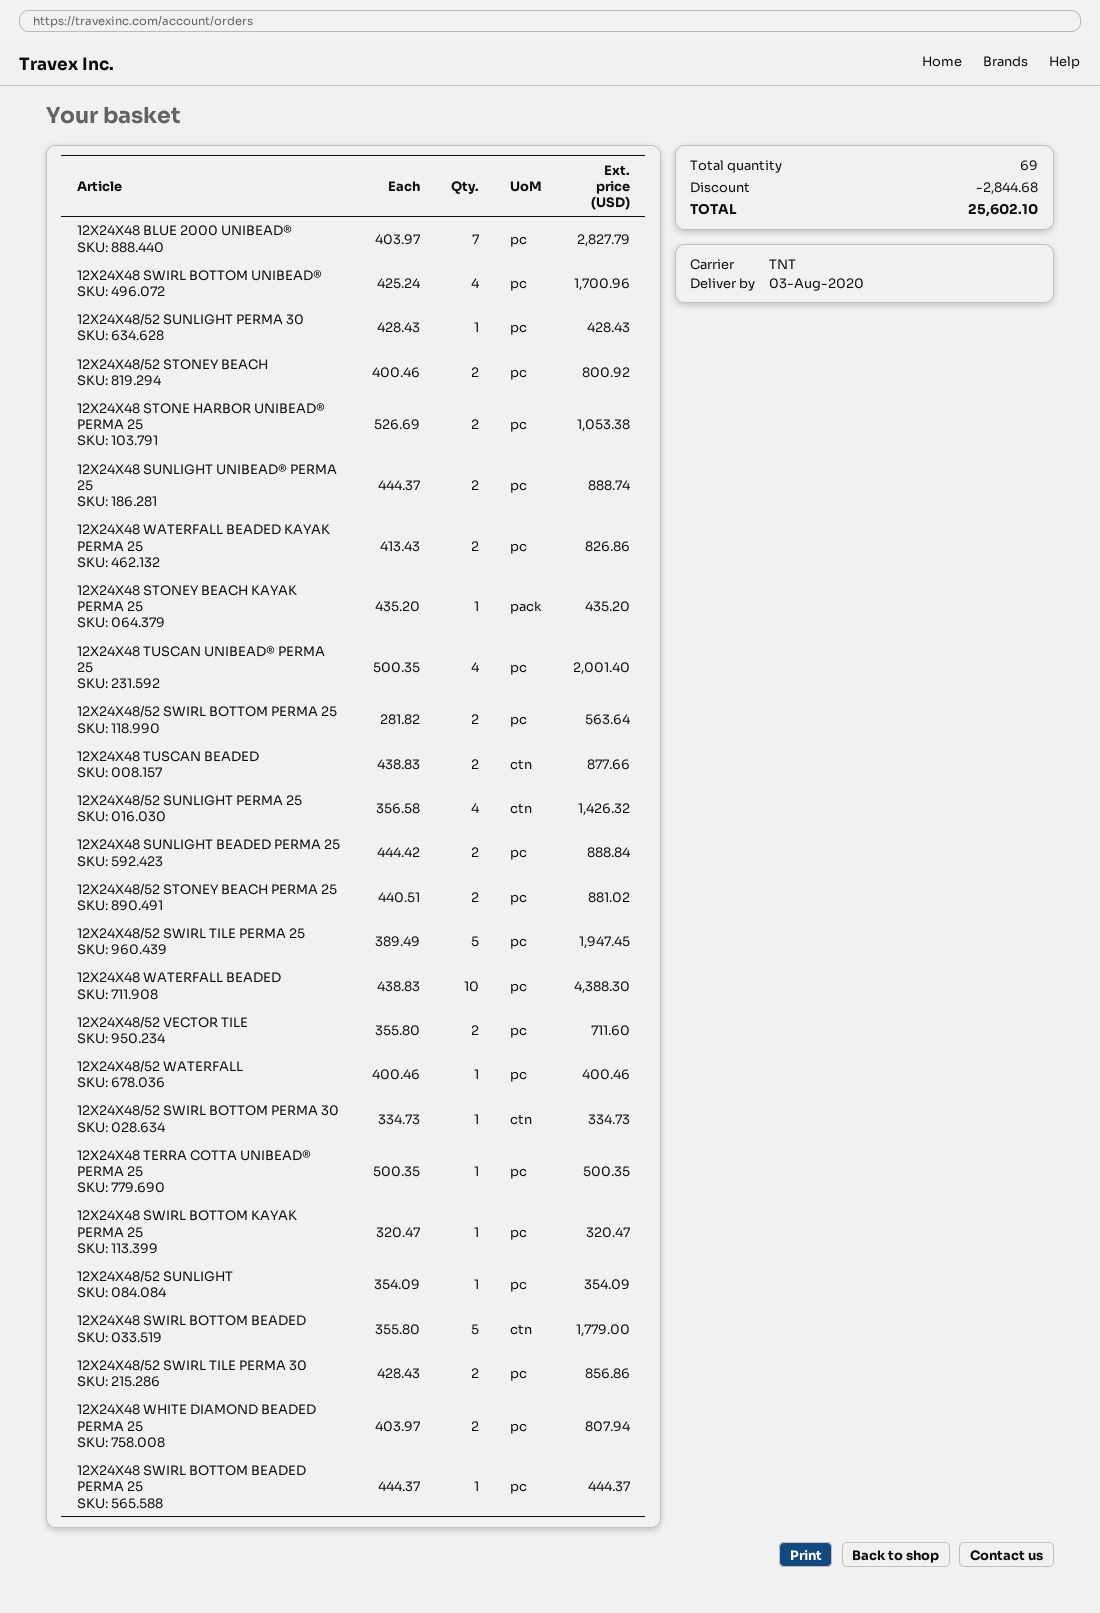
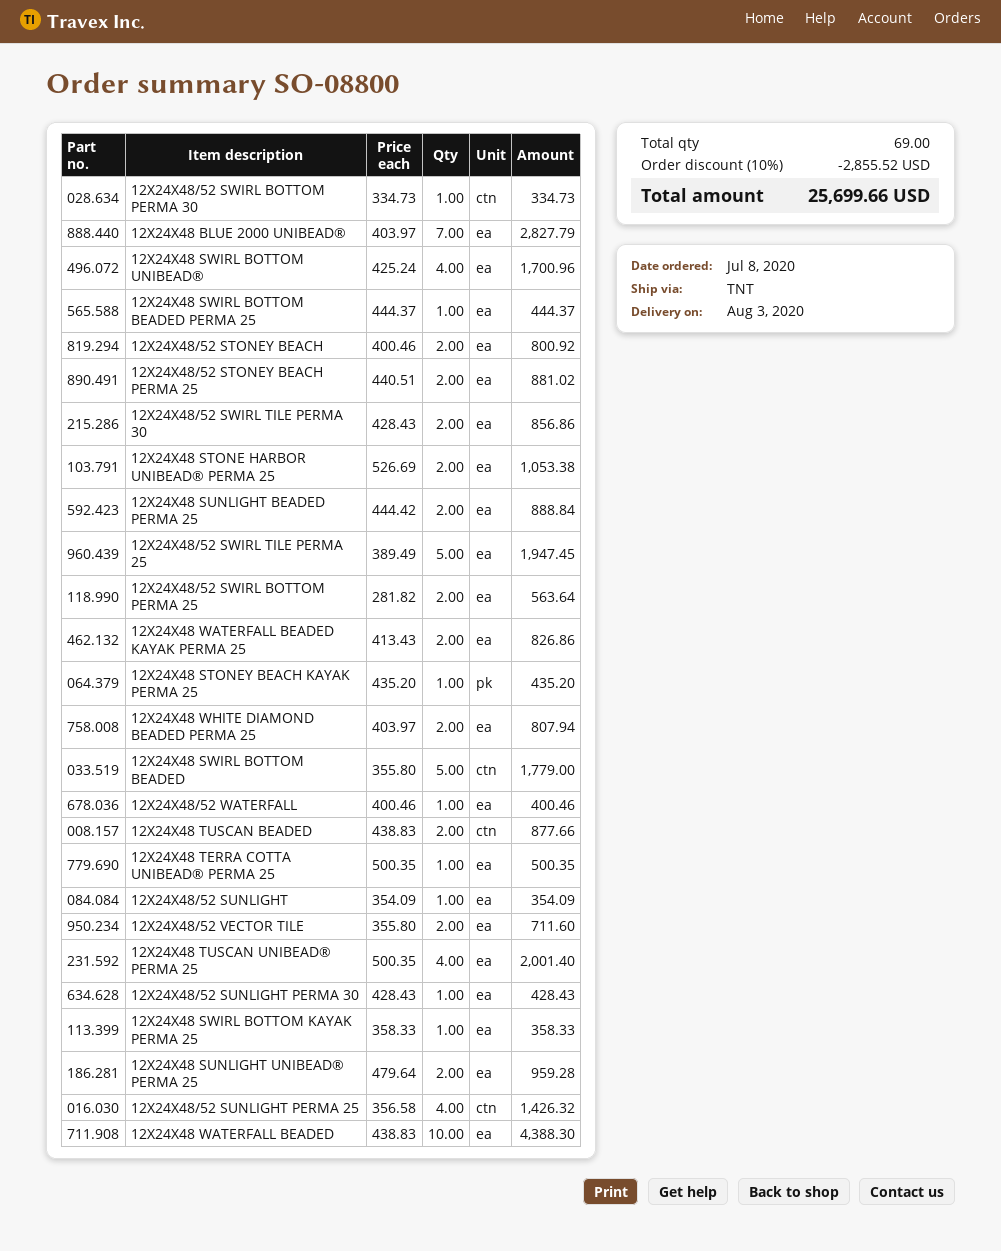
12X24X48 SUNLIGHT UNIBEAD® PERMA 25: 2 x 444.37 = 888.74 -> 2 x 479.64 = 959.28
12X24X48 SWIRL BOTTOM KAYAK PERMA 25: 1 x 320.47 = 320.47 -> 1 x 358.33 = 358.33
discount: 2844.68 -> 2855.52
total: 25602.10 -> 25699.66

